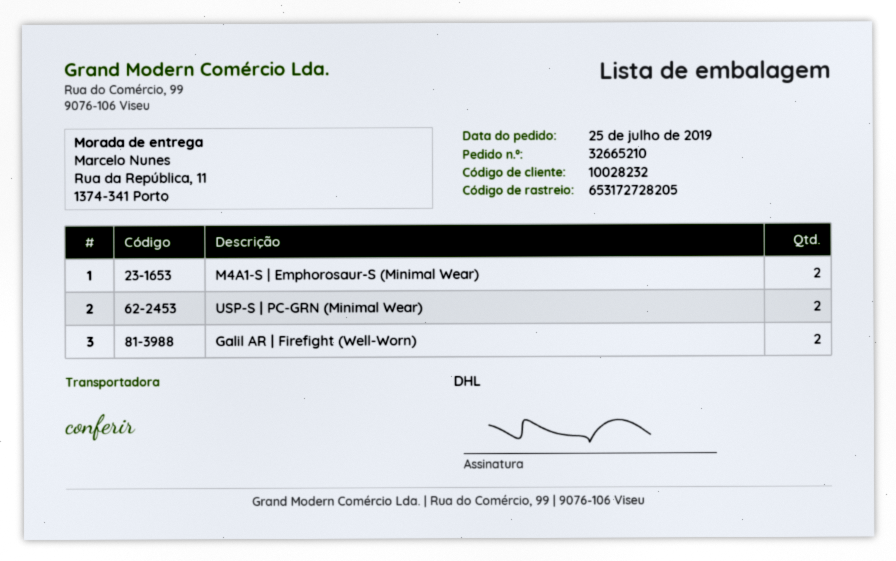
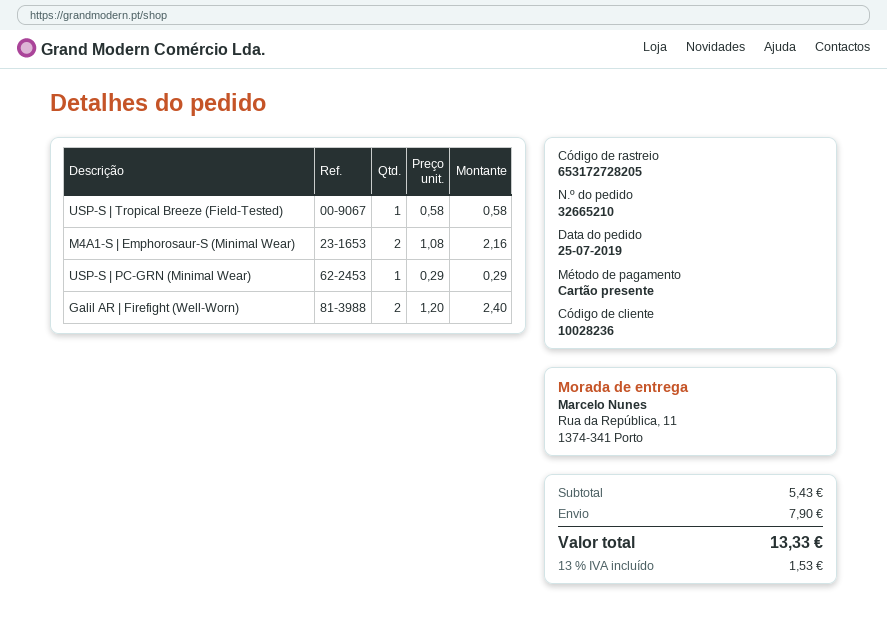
customer number: 10028232 -> 10028236
USP-S | PC-GRN (Minimal Wear): 2 -> 1
USP-S | Tropical Breeze (Field-Tested): none -> 1

